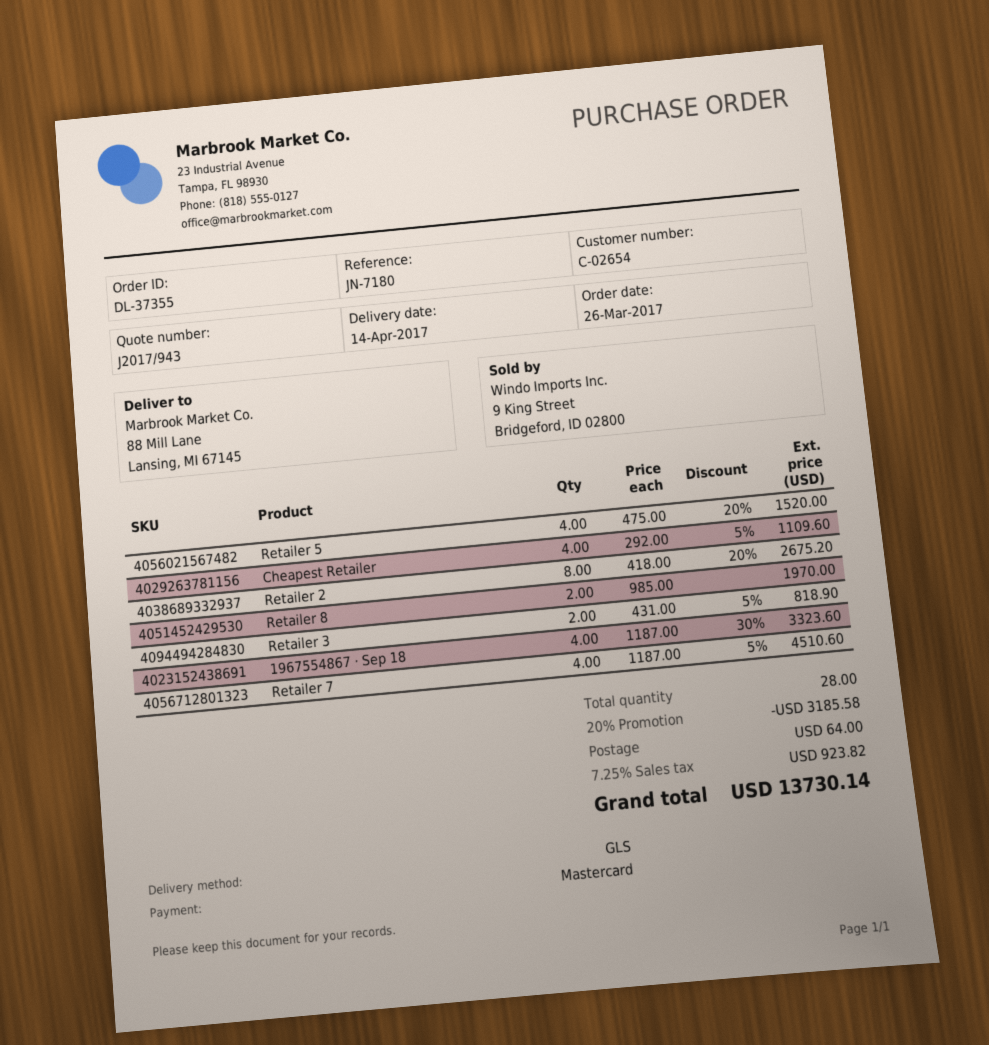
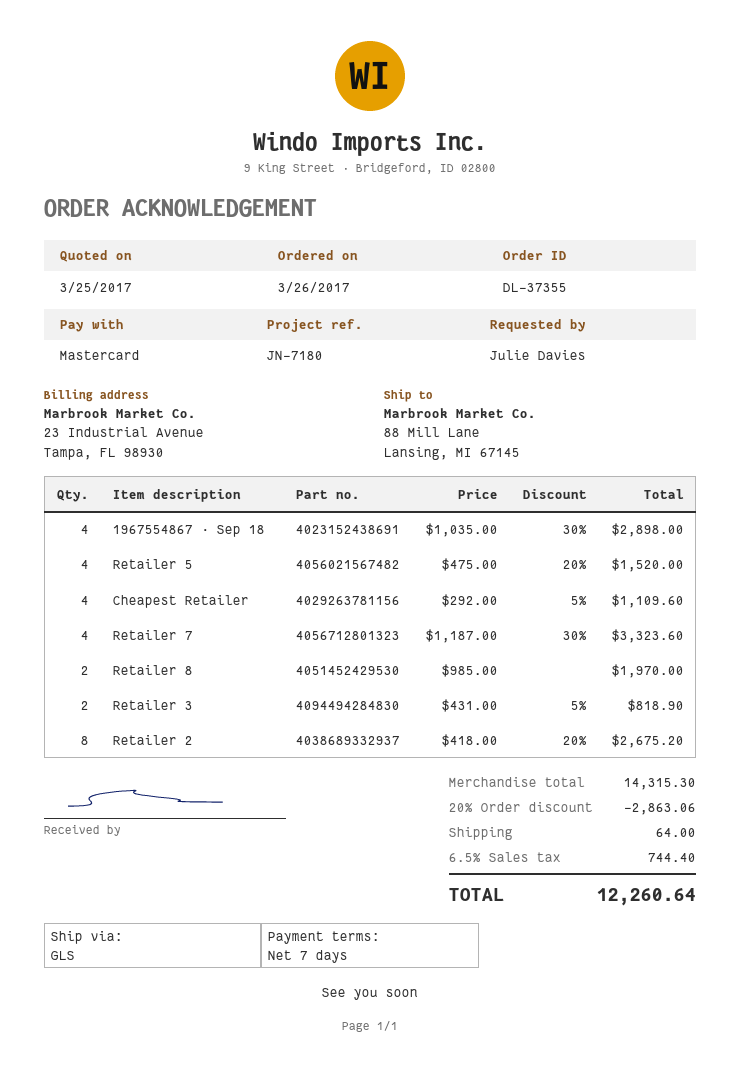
1967554867 · Sep 18: 4 x 1187.00 - 30% = 3323.60 -> 4 x 1035.00 - 30% = 2898.00
Retailer 7: 4 x 1187.00 - 5% = 4510.60 -> 4 x 1187.00 - 30% = 3323.60
discount: 20% = 3185.58 -> 20% = 2863.06
tax: 7.25% = 923.82 -> 6.5% = 744.40
total: 13730.14 -> 12260.64

